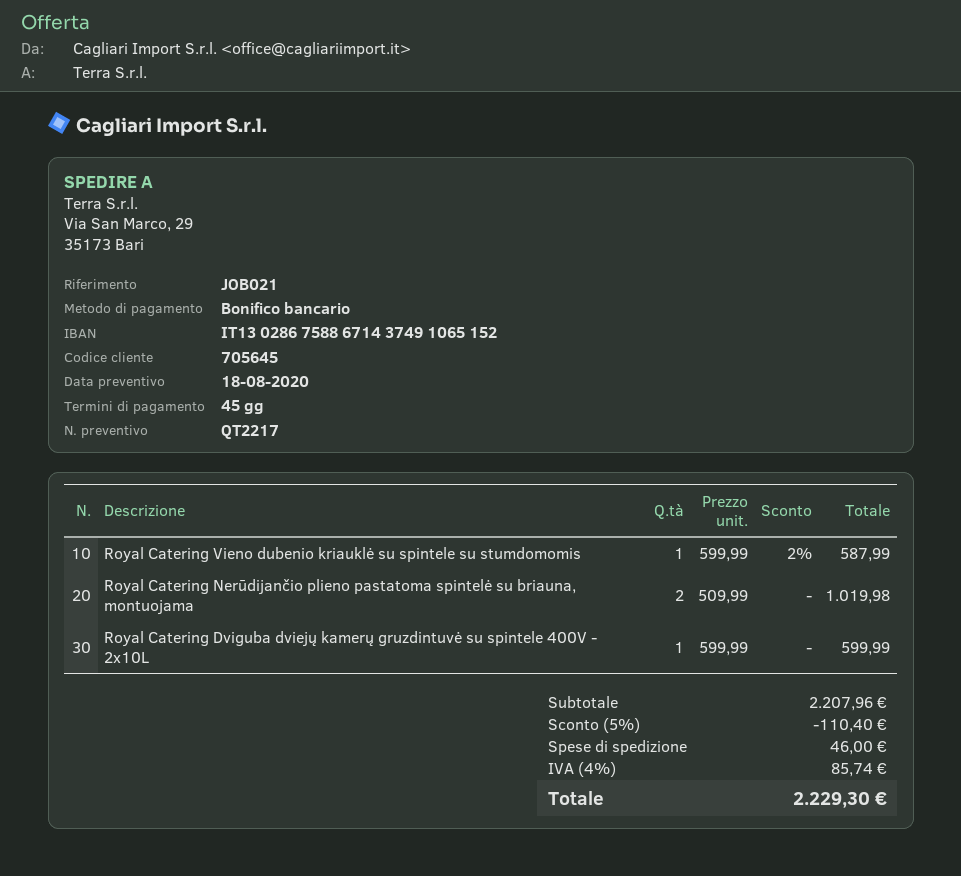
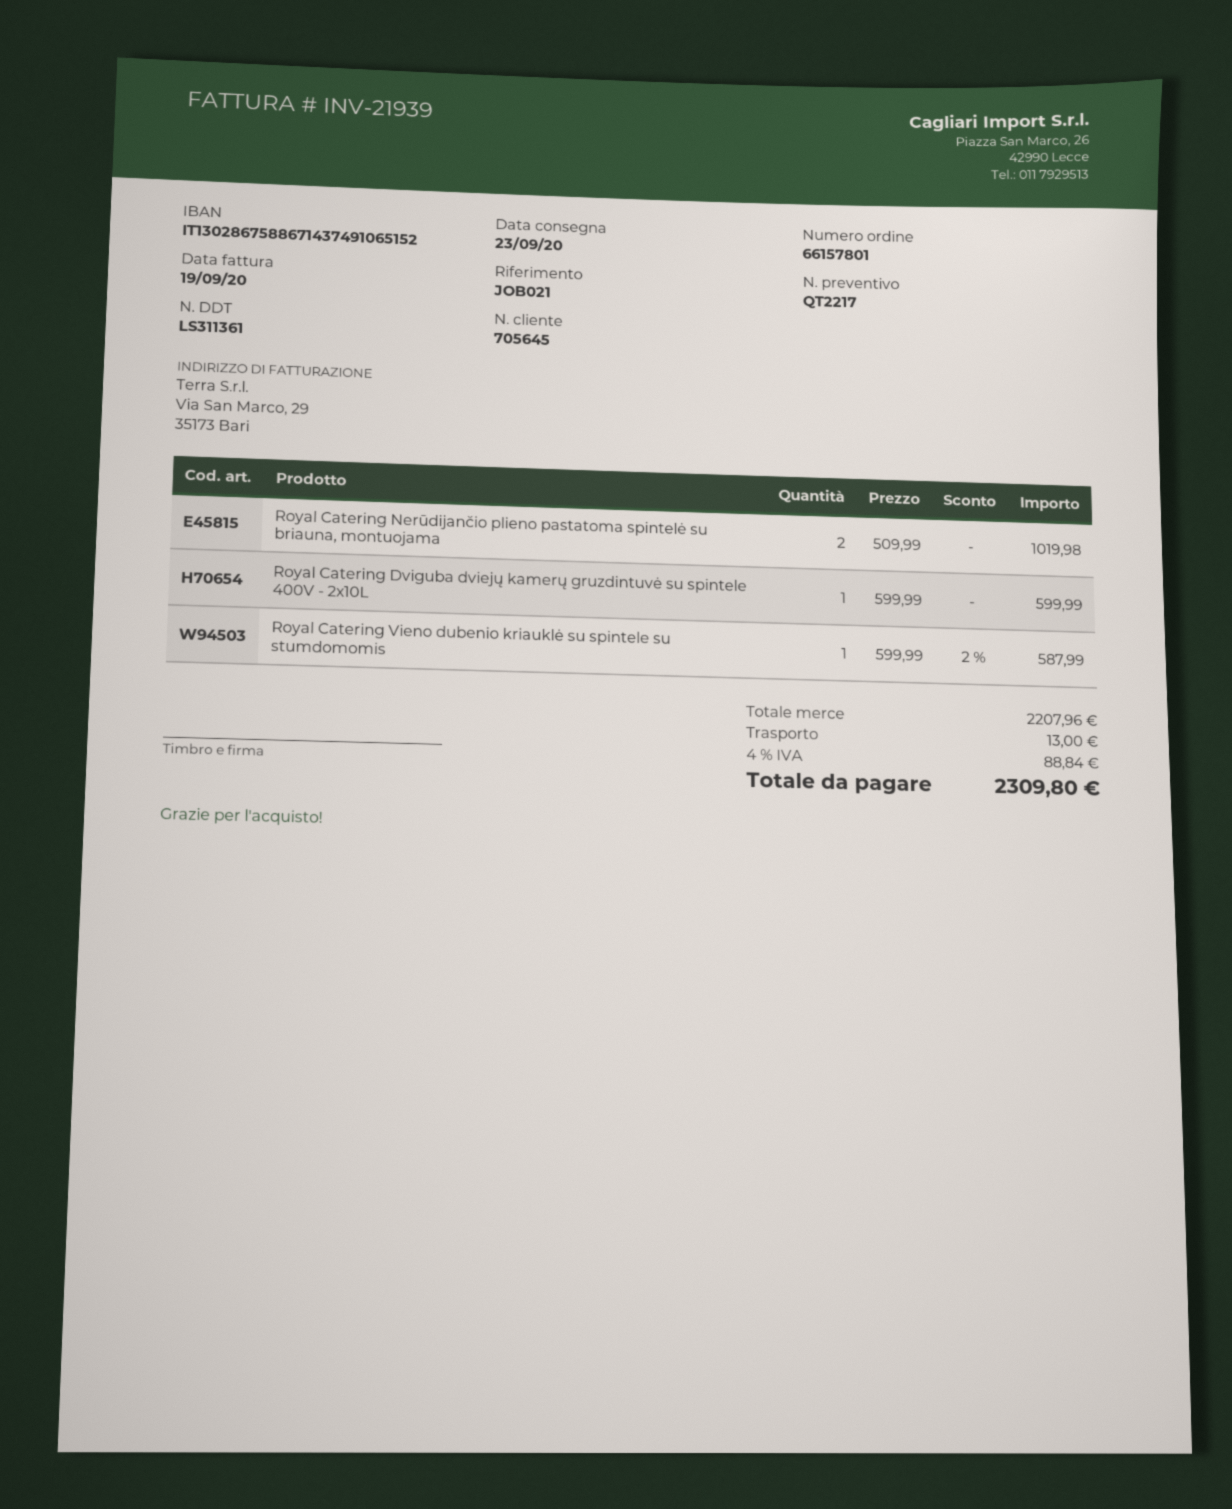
discount: 5% = 110.40 -> none
shipping: 46.00 -> 13.00
tax: 4% = 85.74 -> 4% = 88.84
total: 2229.30 -> 2309.80

